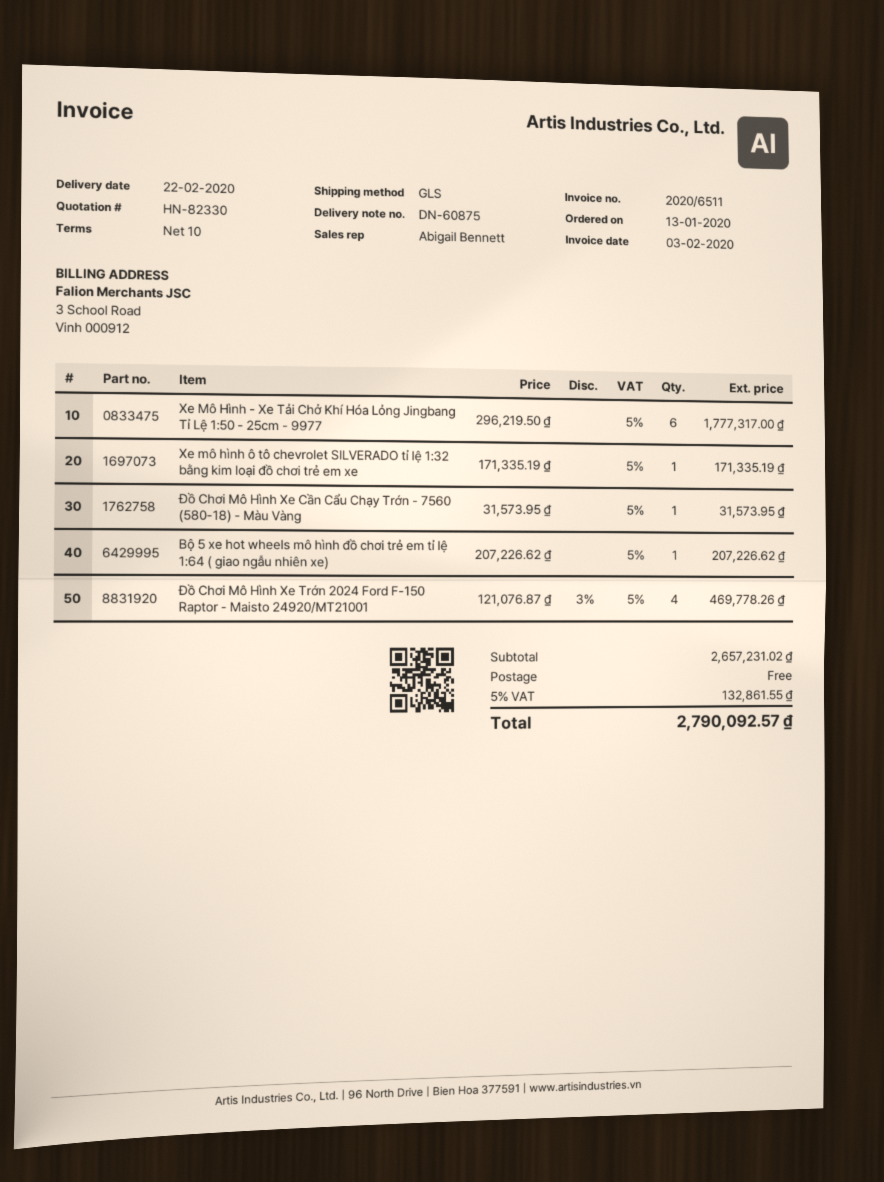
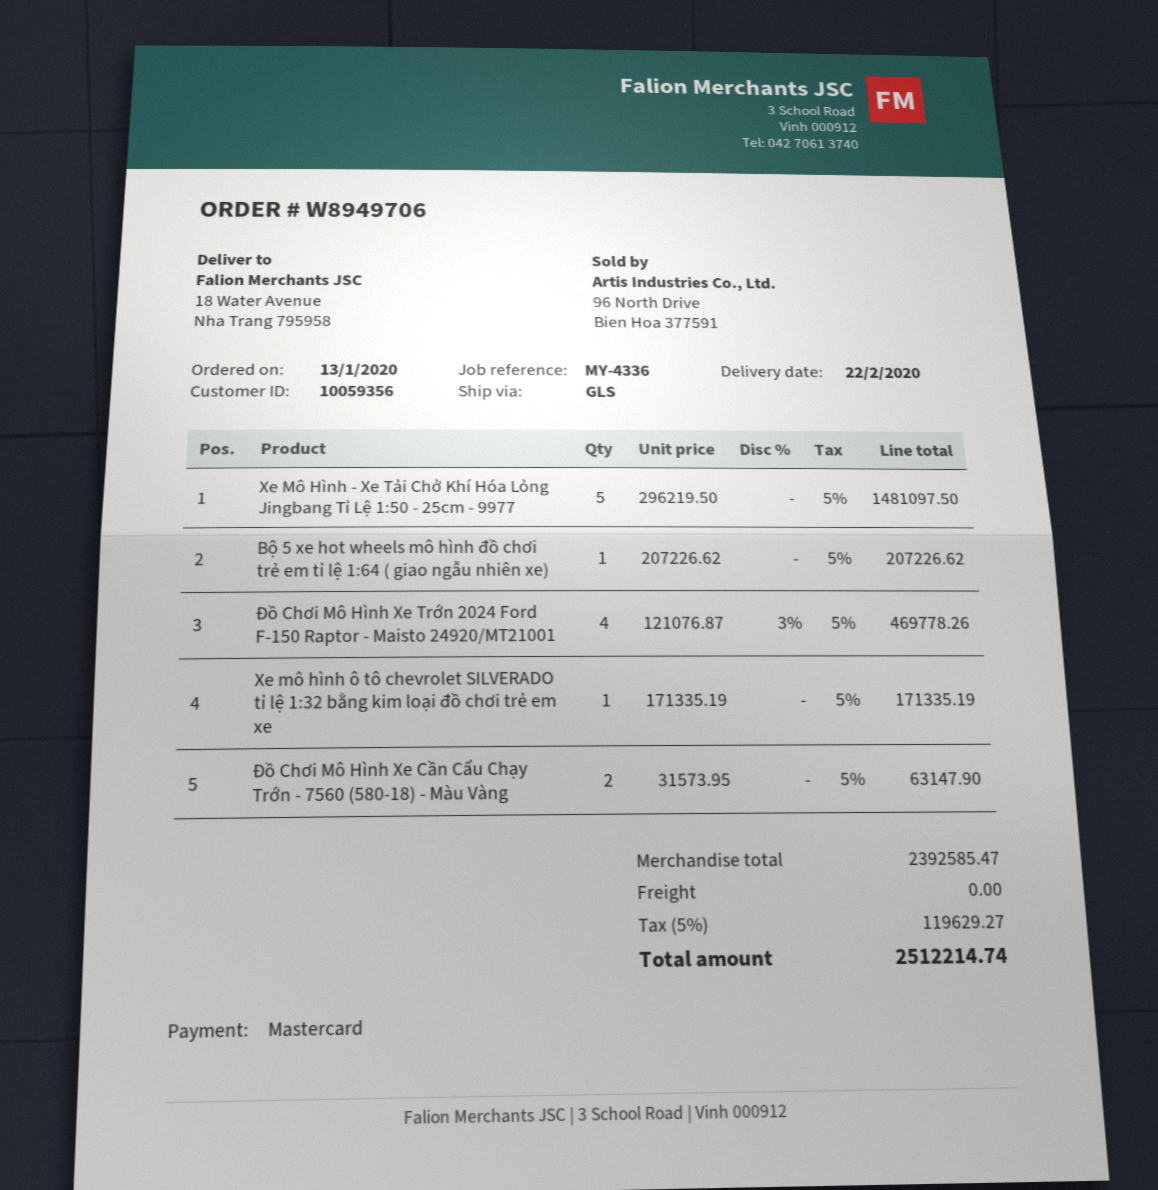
Xe Mô Hình - Xe Tải Chở Khí Hóa Lỏng Jingbang Tỉ Lệ 1:50 - 25cm - 9977: 6 x 296219.50 = 1777317.00 -> 5 x 296219.50 = 1481097.50
Đồ Chơi Mô Hình Xe Cần Cẩu Chạy Trớn - 7560 (580-18) - Màu Vàng: 1 x 31573.95 = 31573.95 -> 2 x 31573.95 = 63147.90
subtotal: 2657231.02 -> 2392585.47
tax: 5% = 132861.55 -> 5% = 119629.27
total: 2790092.57 -> 2512214.74

